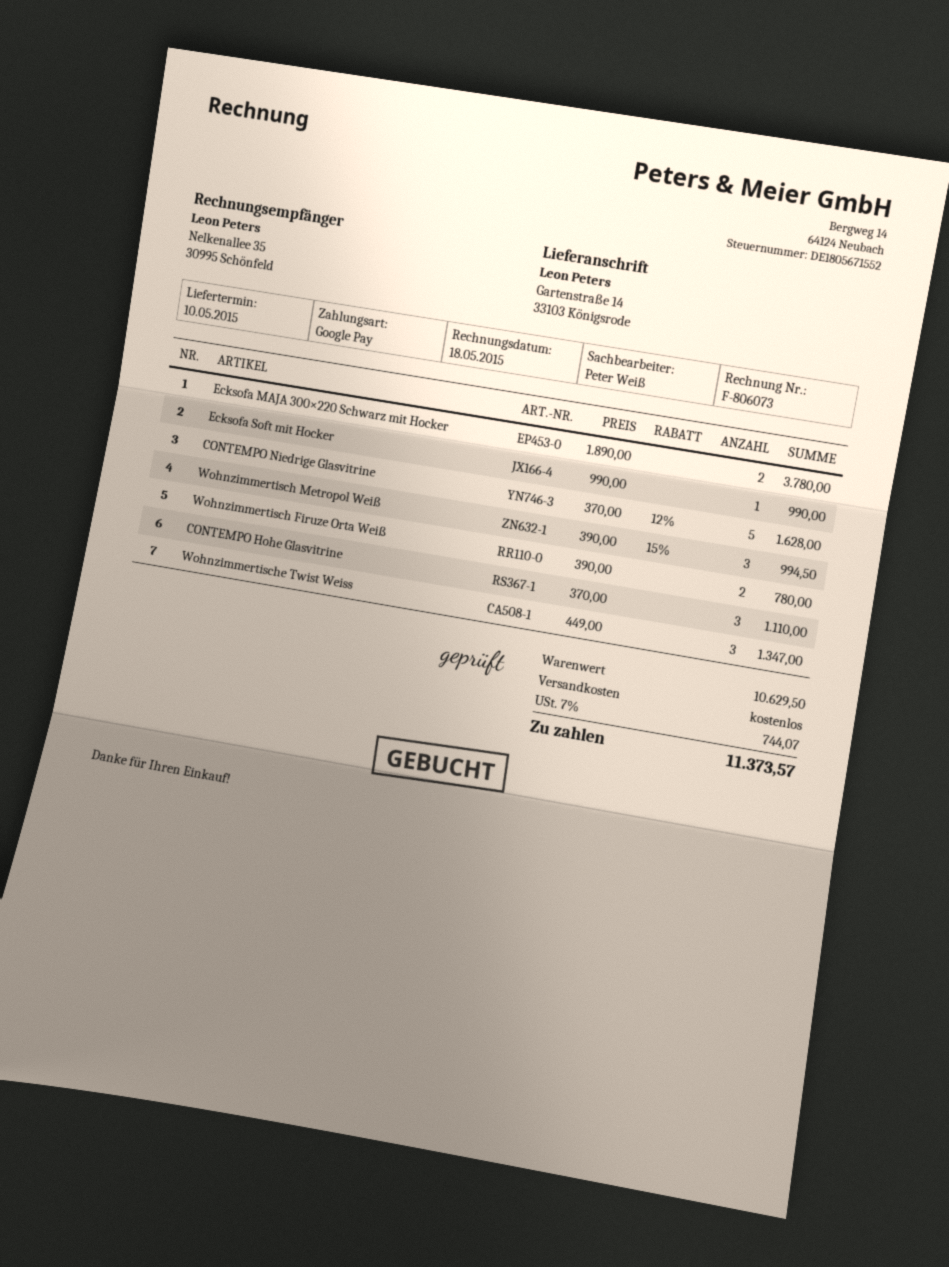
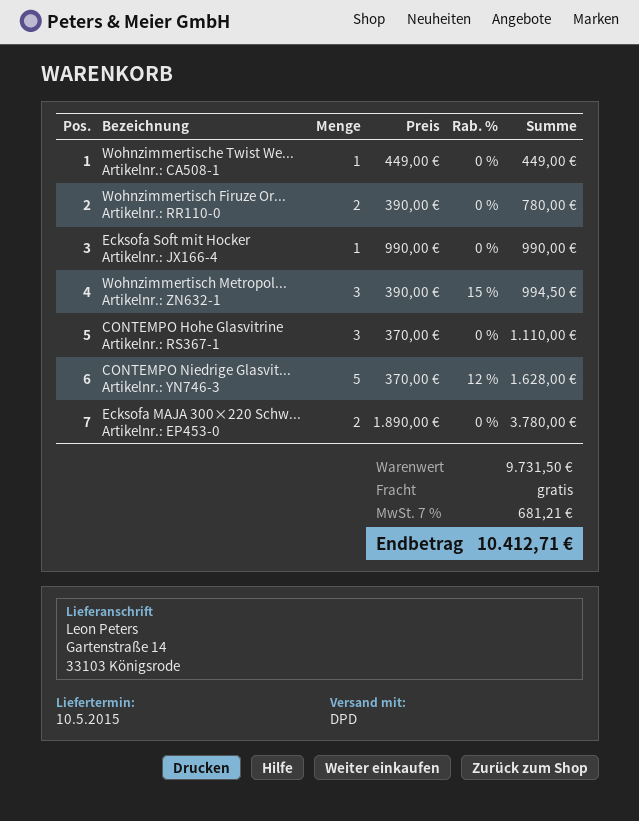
Wohnzimmertische Twist Weiss: 3 x 449.00 = 1347.00 -> 1 x 449.00 = 449.00
subtotal: 10629.50 -> 9731.50
tax: 7% = 744.07 -> 7% = 681.21
total: 11373.57 -> 10412.71

